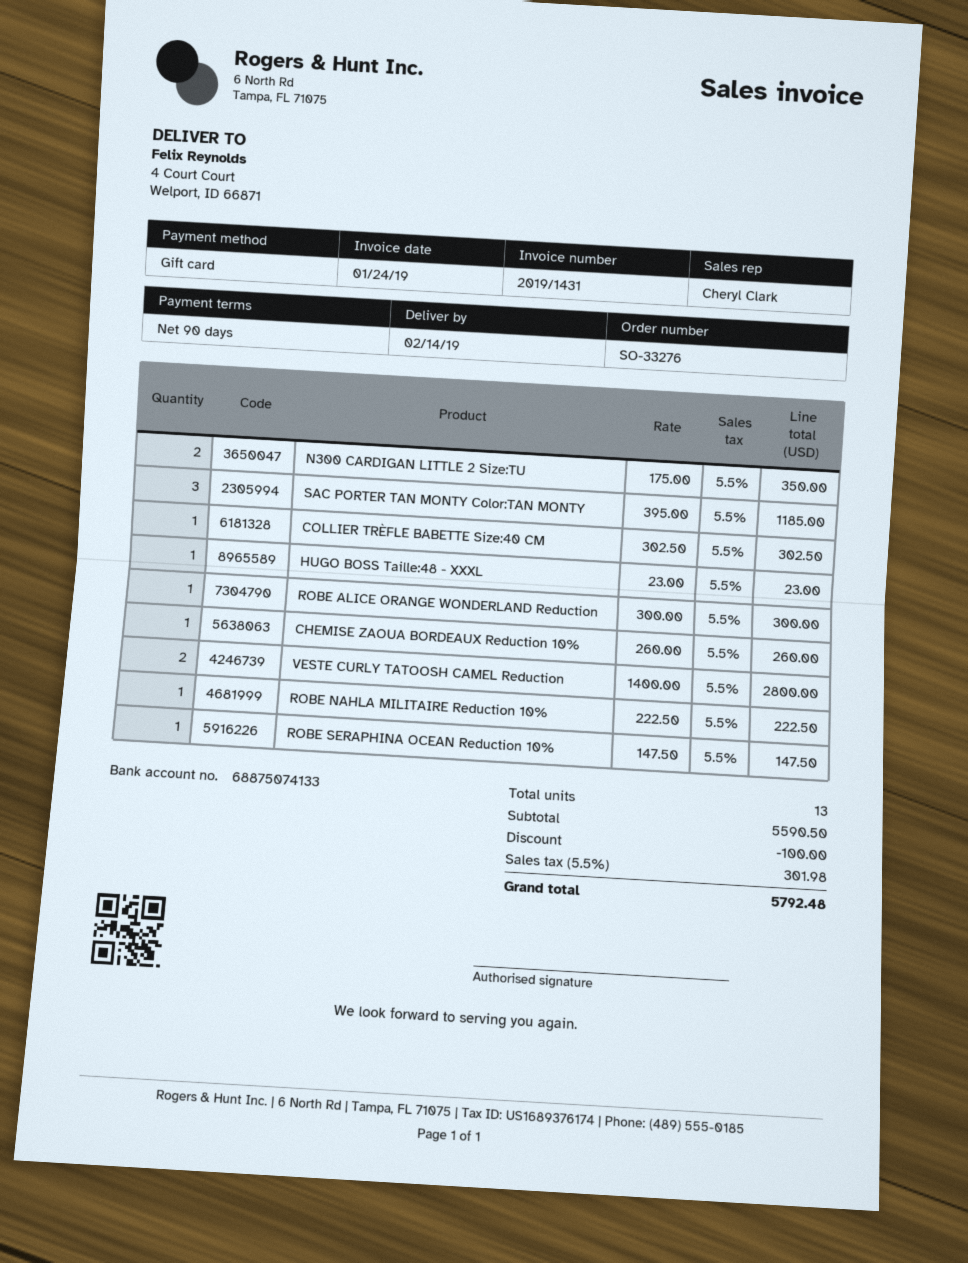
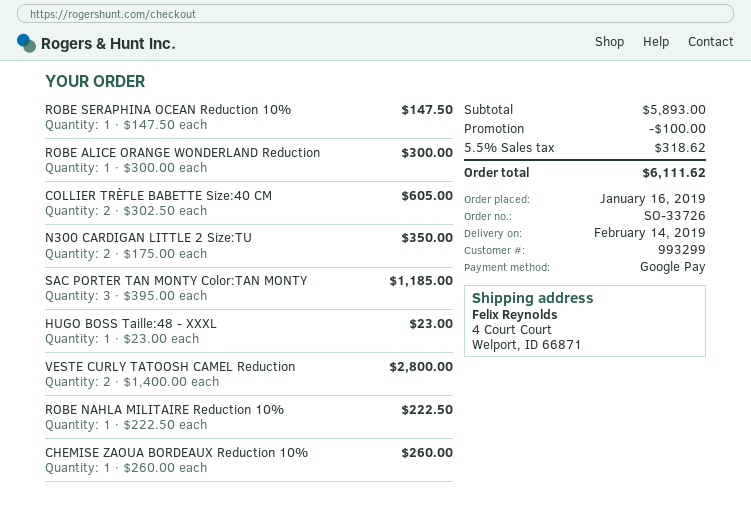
order number: SO-33276 -> SO-33726
payment method: gift card -> Google Pay
COLLIER TRÈFLE BABETTE Size:40 CM: 1 x 302.50 = 302.50 -> 2 x 302.50 = 605.00
subtotal: 5590.50 -> 5893.00
tax: 5.5% = 301.98 -> 5.5% = 318.62
total: 5792.48 -> 6111.62

